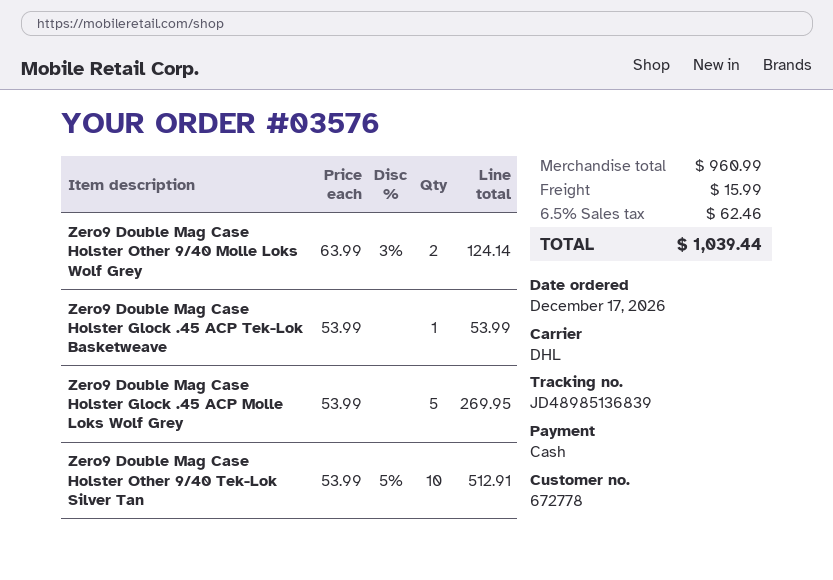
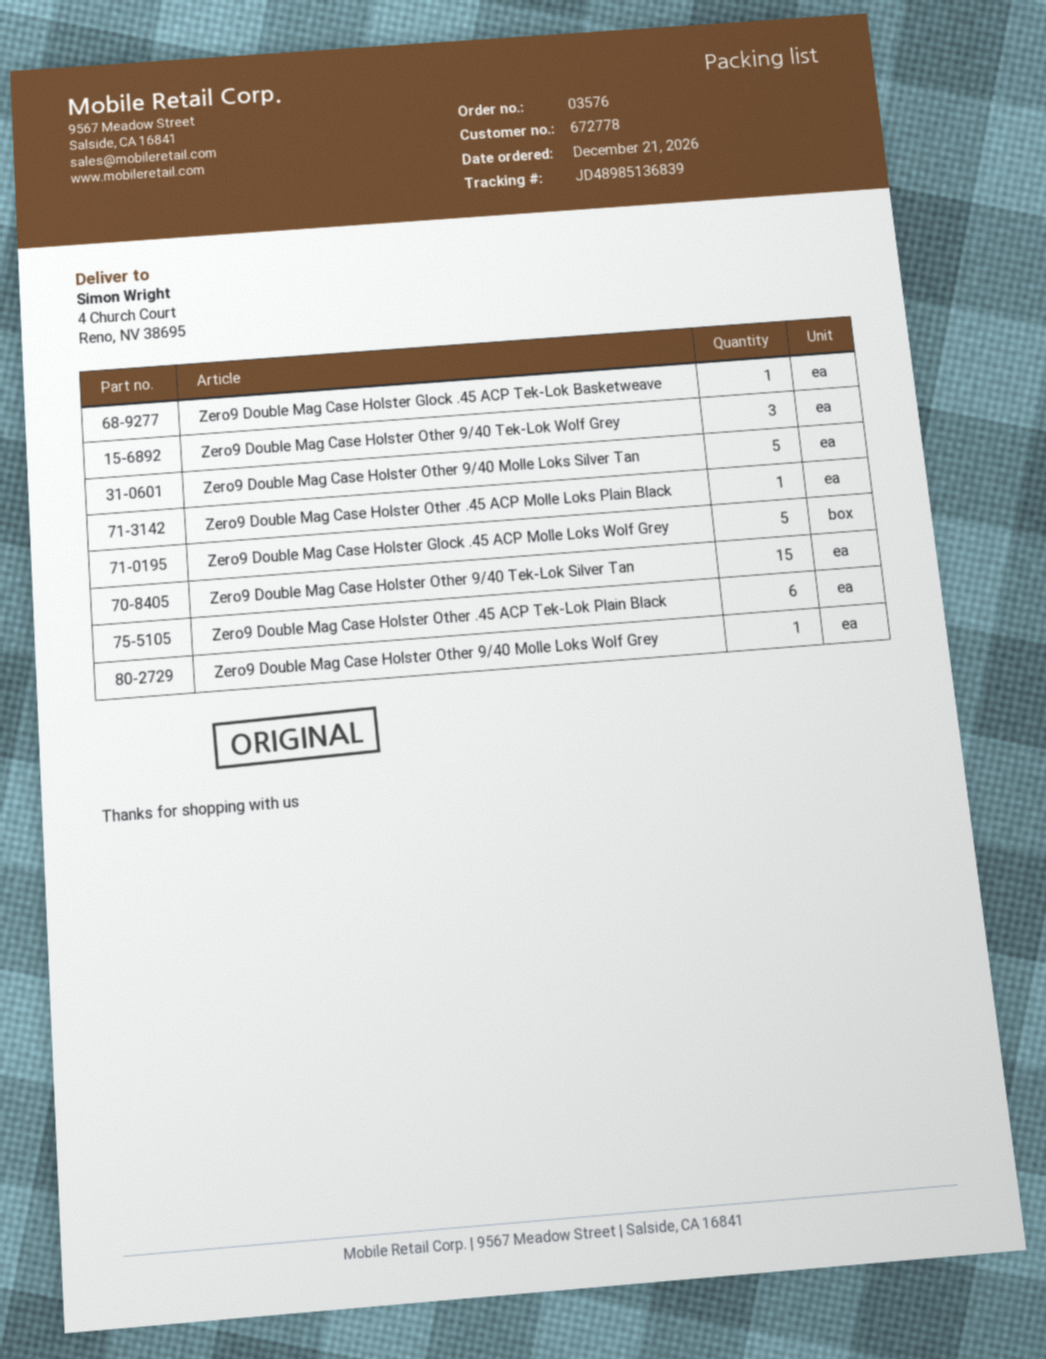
order date: 2026-12-17 -> 2026-12-21
Zero9 Double Mag Case Holster Other 9/40 Molle Loks Wolf Grey: 2 -> 1
Zero9 Double Mag Case Holster Other 9/40 Tek-Lok Silver Tan: 10 -> 15
Zero9 Double Mag Case Holster Other 9/40 Tek-Lok Wolf Grey: none -> 3
Zero9 Double Mag Case Holster Other 9/40 Molle Loks Silver Tan: none -> 5
Zero9 Double Mag Case Holster Other .45 ACP Molle Loks Plain Black: none -> 1
Zero9 Double Mag Case Holster Other .45 ACP Tek-Lok Plain Black: none -> 6

